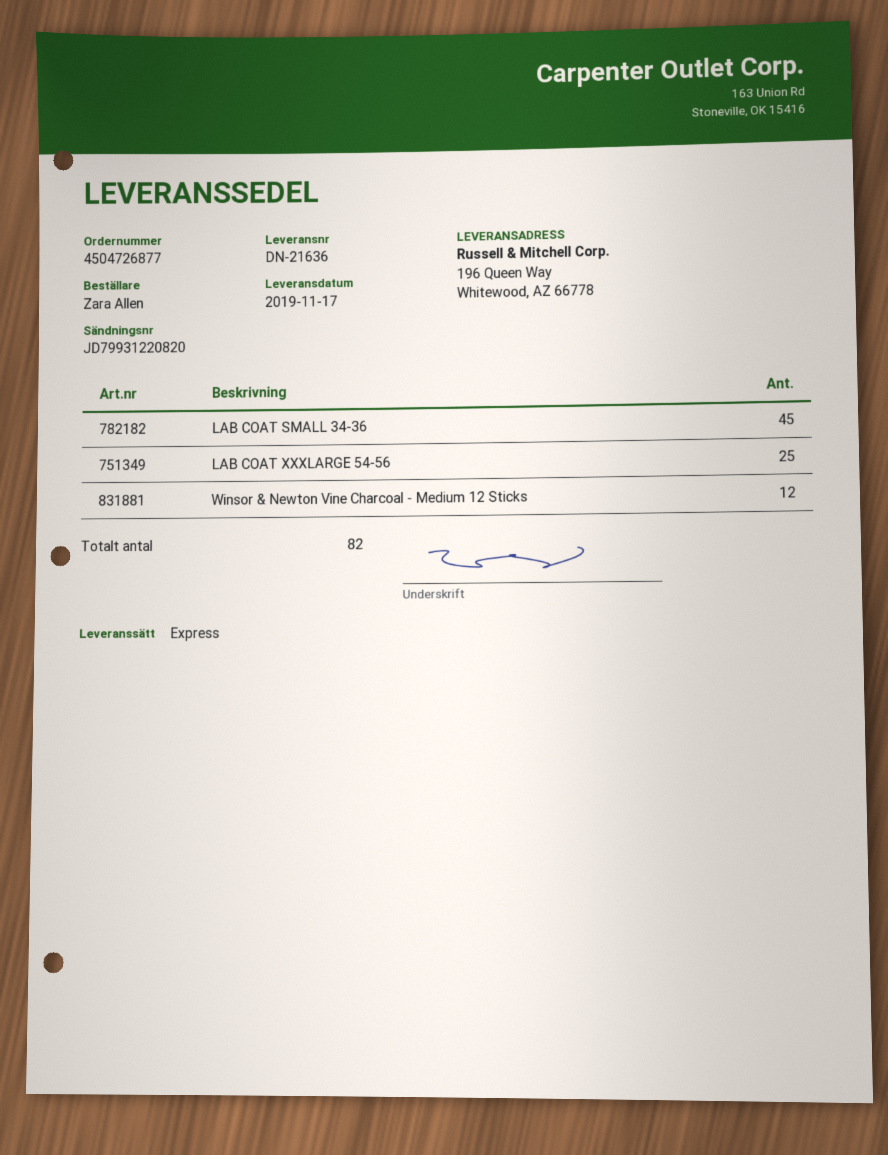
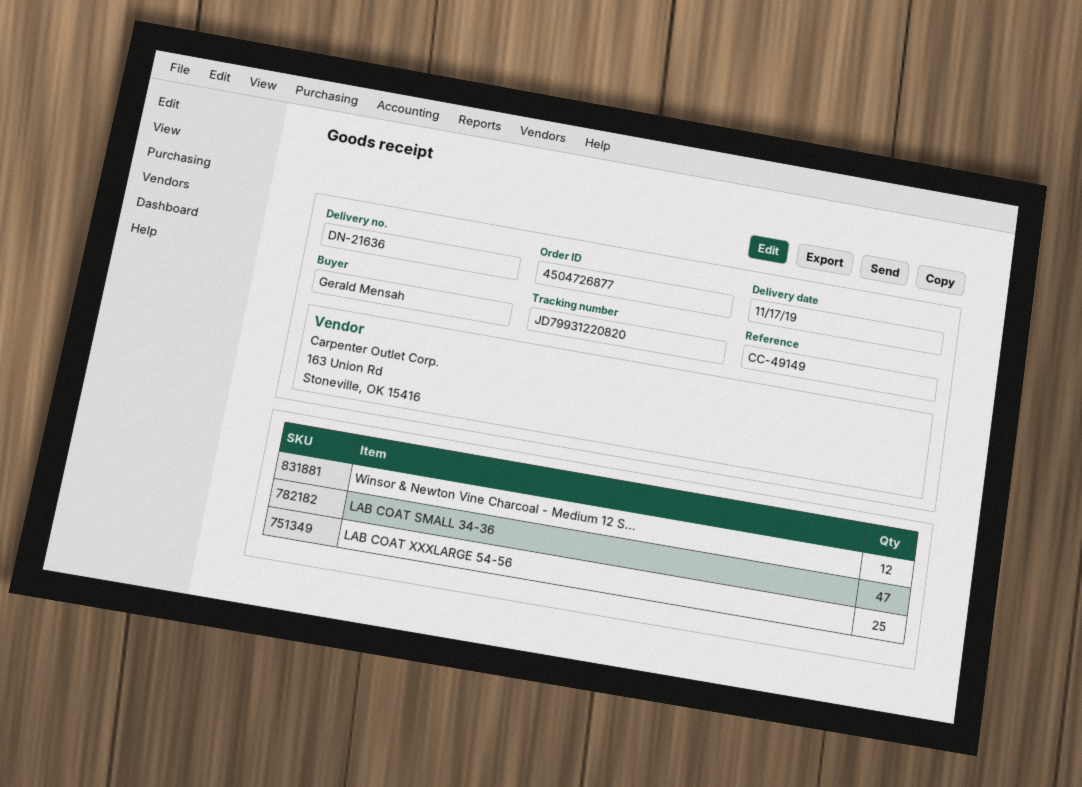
ordered by: Zara Allen -> Gerald Mensah
LAB COAT SMALL 34-36: 45 -> 47

